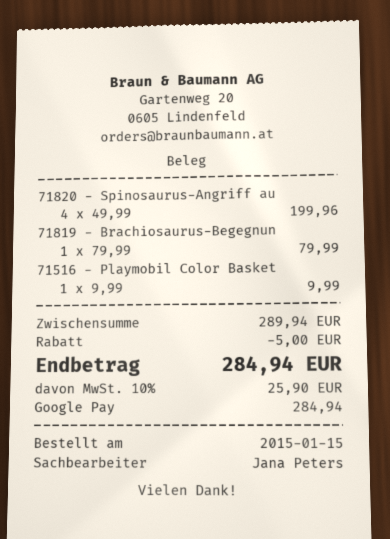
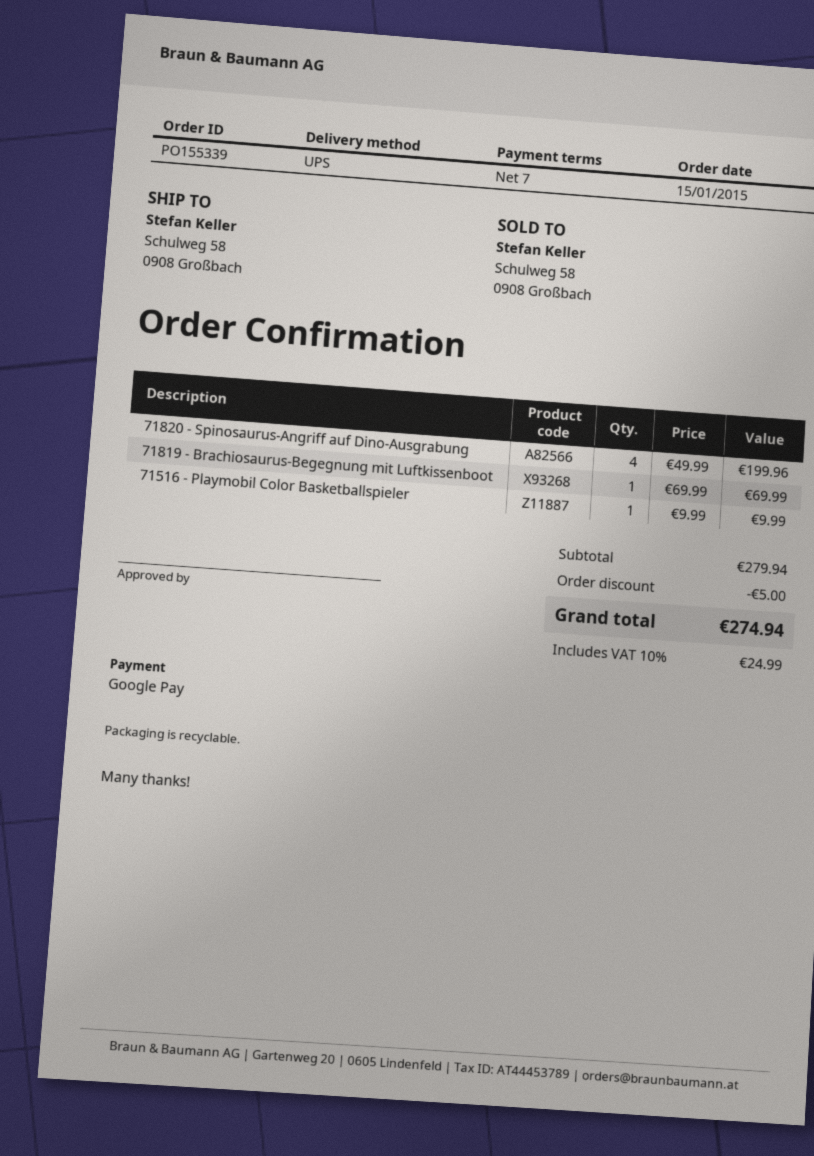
71819 - Brachiosaurus-Begegnun: 1 x 79.99 = 79.99 -> 1 x 69.99 = 69.99
subtotal: 289.94 -> 279.94
tax: 10% = 25.90 -> 10% = 24.99
total: 284.94 -> 274.94

